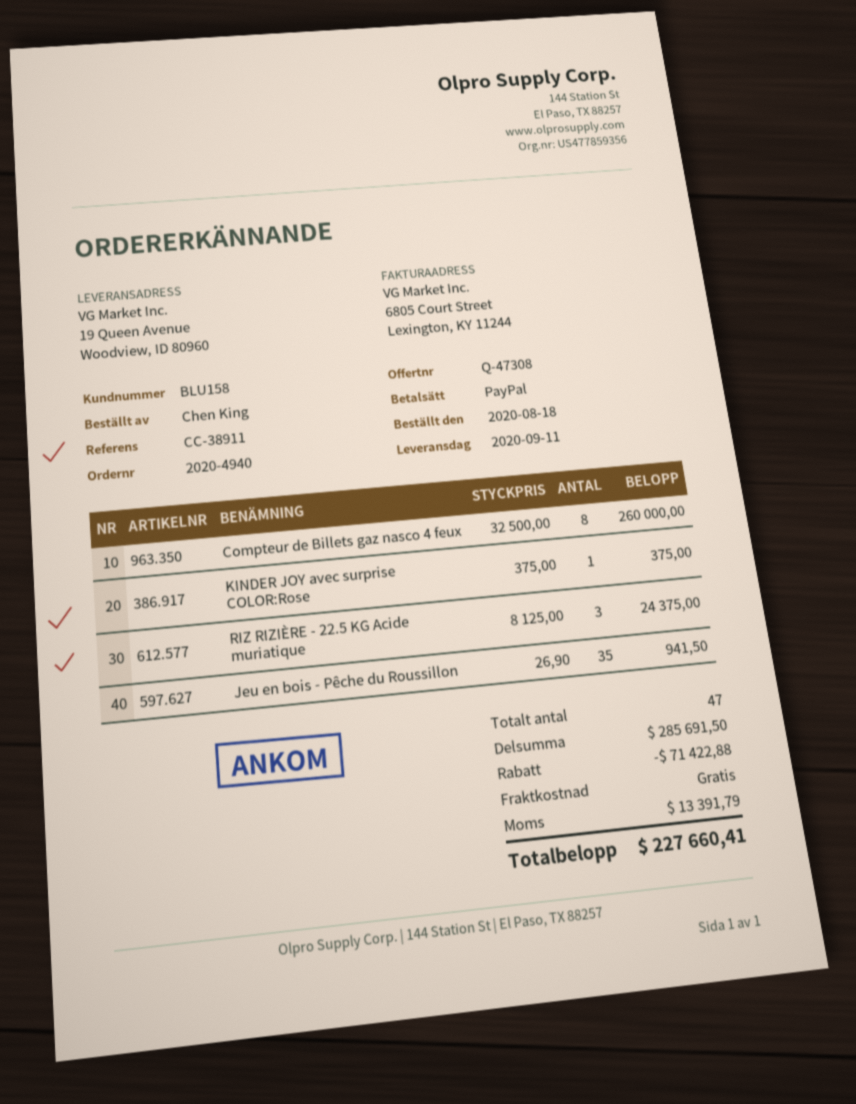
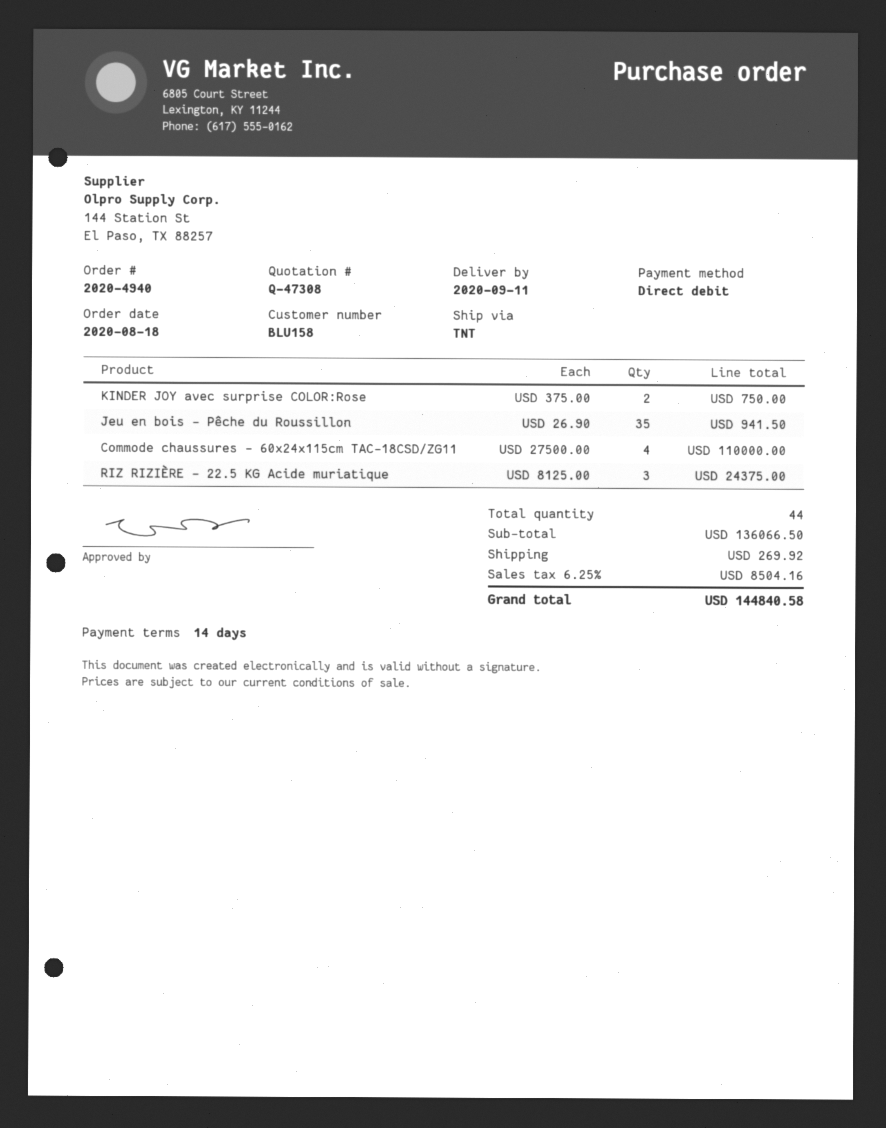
payment method: PayPal -> direct debit
Compteur de Billets gaz nasco 4 feux: 8 x 32500.00 = 260000.00 -> none
KINDER JOY avec surprise COLOR:Rose: 1 x 375.00 = 375.00 -> 2 x 375.00 = 750.00
Commode chaussures - 60x24x115cm TAC-18CSD/ZG11: none -> 4 x 27500.00 = 110000.00
total quantity: 47 -> 44
subtotal: 285691.50 -> 136066.50
discount: 71422.88 -> none
shipping: 0.00 -> 269.92
tax: 13391.79 -> 8504.16
total: 227660.41 -> 144840.58

